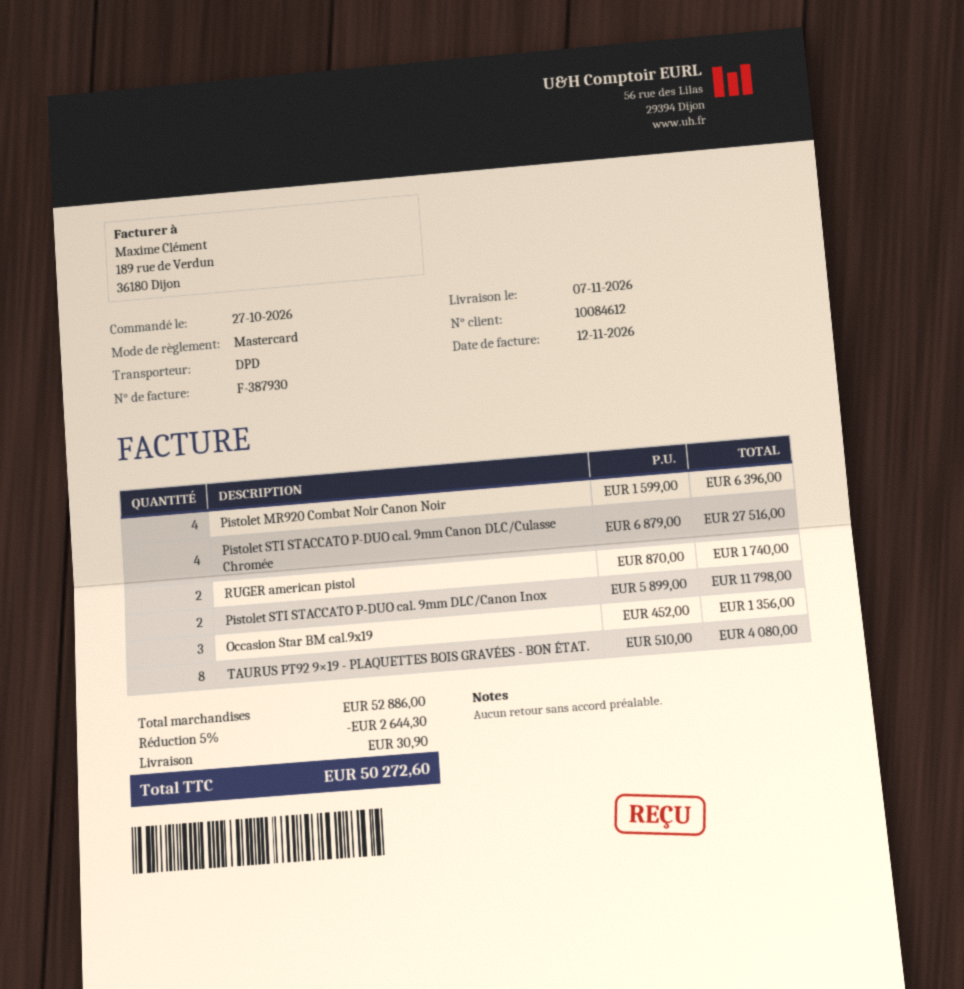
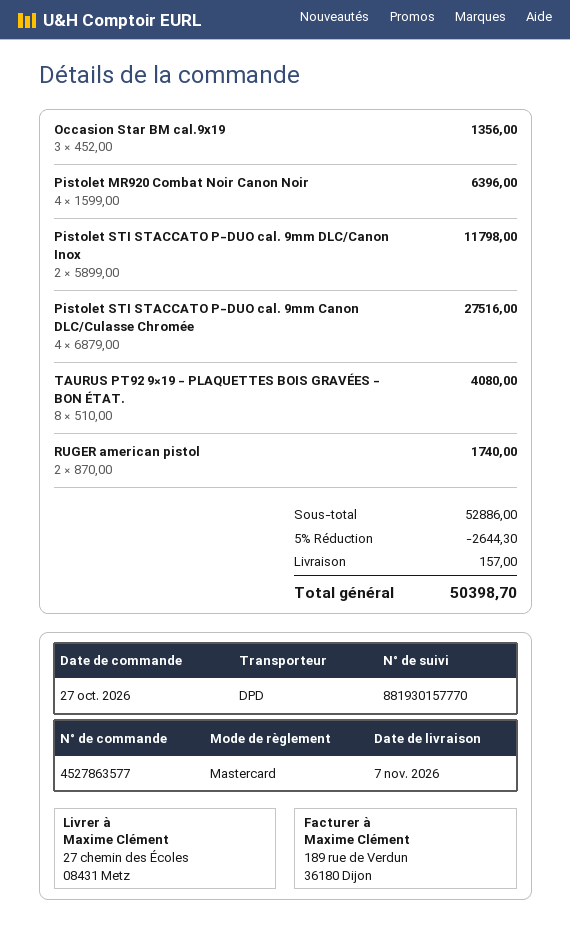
shipping: 30.90 -> 157.00
total: 50272.60 -> 50398.70

